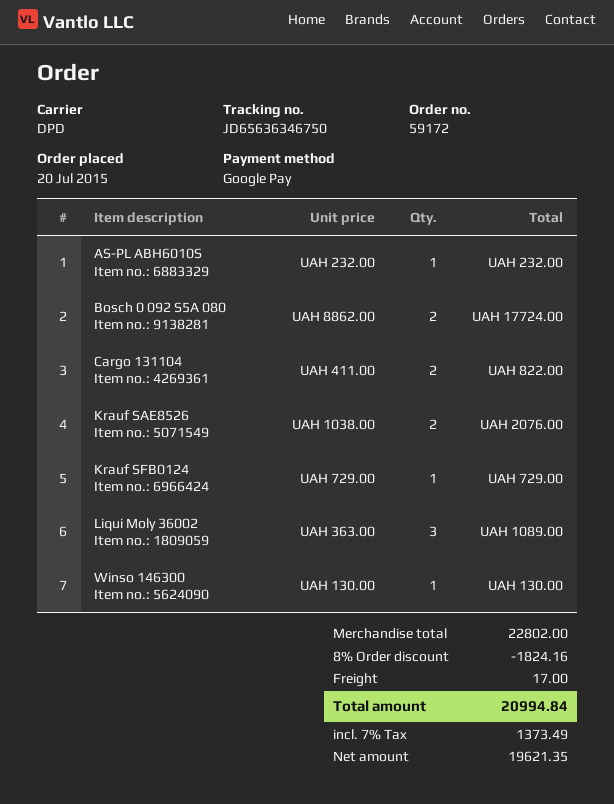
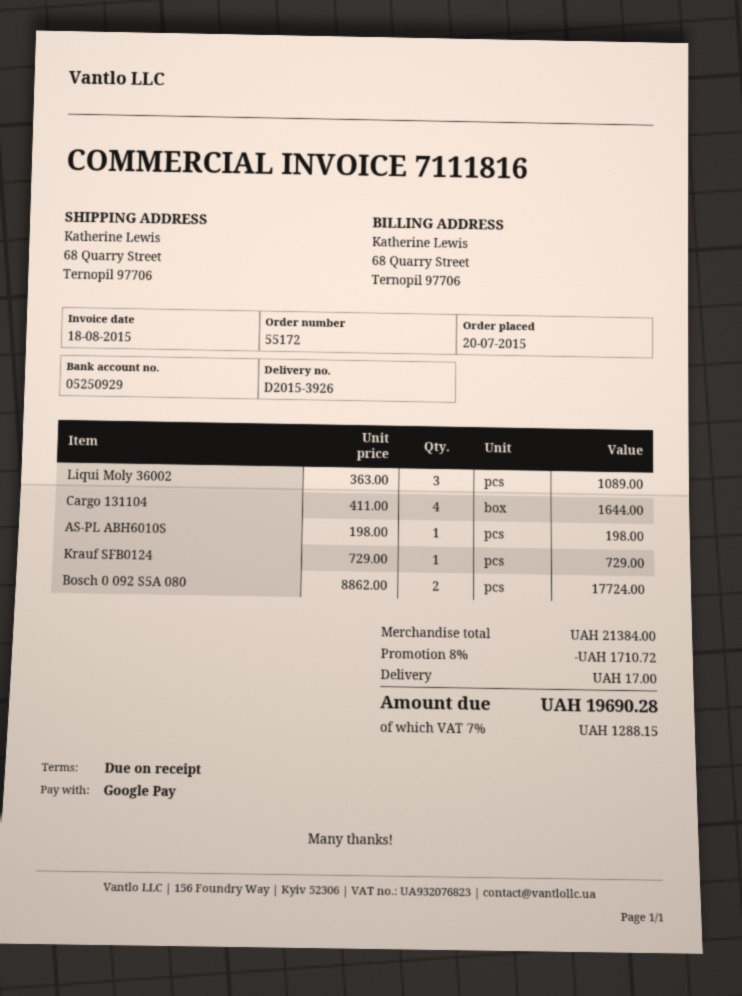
order number: 59172 -> 55172
AS-PL ABH6010S: 1 x 232.00 = 232.00 -> 1 x 198.00 = 198.00
Cargo 131104: 2 x 411.00 = 822.00 -> 4 x 411.00 = 1644.00
Krauf SAE8526: 2 x 1038.00 = 2076.00 -> none
Winso 146300: 1 x 130.00 = 130.00 -> none
subtotal: 22802.00 -> 21384.00
discount: 8% = 1824.16 -> 8% = 1710.72
tax: 7% = 1373.49 -> 7% = 1288.15
total: 20994.84 -> 19690.28

